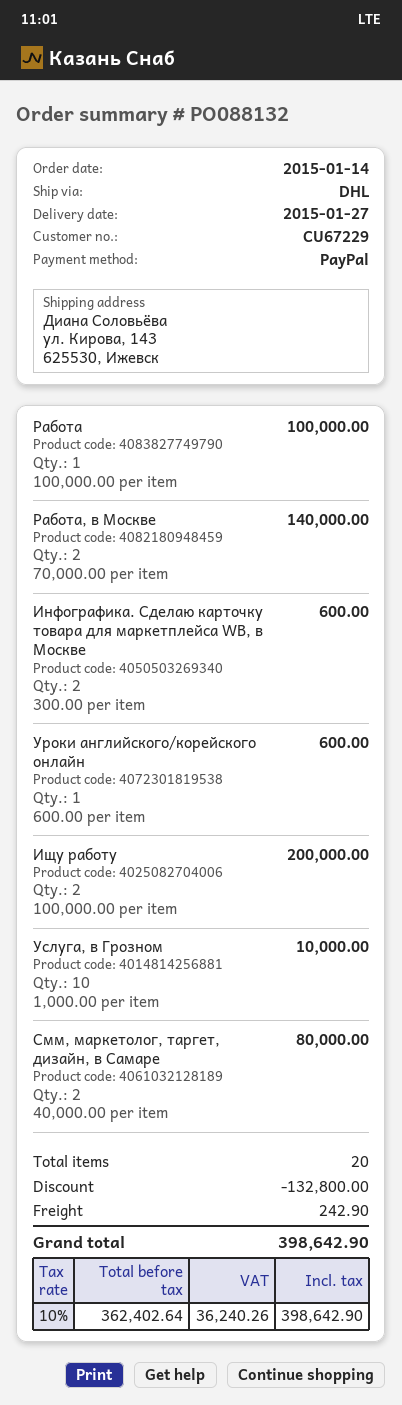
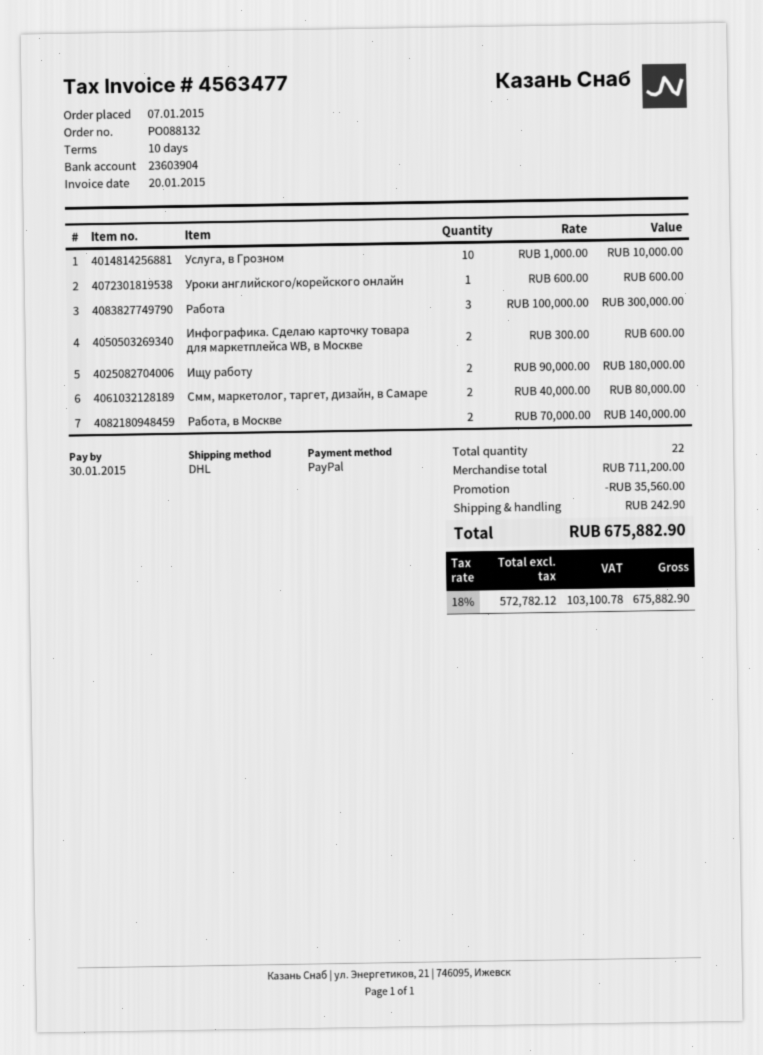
order date: 2015-01-14 -> 2015-01-07
Работа: 1 x 100000.00 = 100000.00 -> 3 x 100000.00 = 300000.00
Ищу работу: 2 x 100000.00 = 200000.00 -> 2 x 90000.00 = 180000.00
total quantity: 20 -> 22
discount: 132800.00 -> 35560.00
net: 362402.64 -> 572782.12
tax: 10% = 36240.26 -> 18% = 103100.78
total: 398642.90 -> 675882.90

